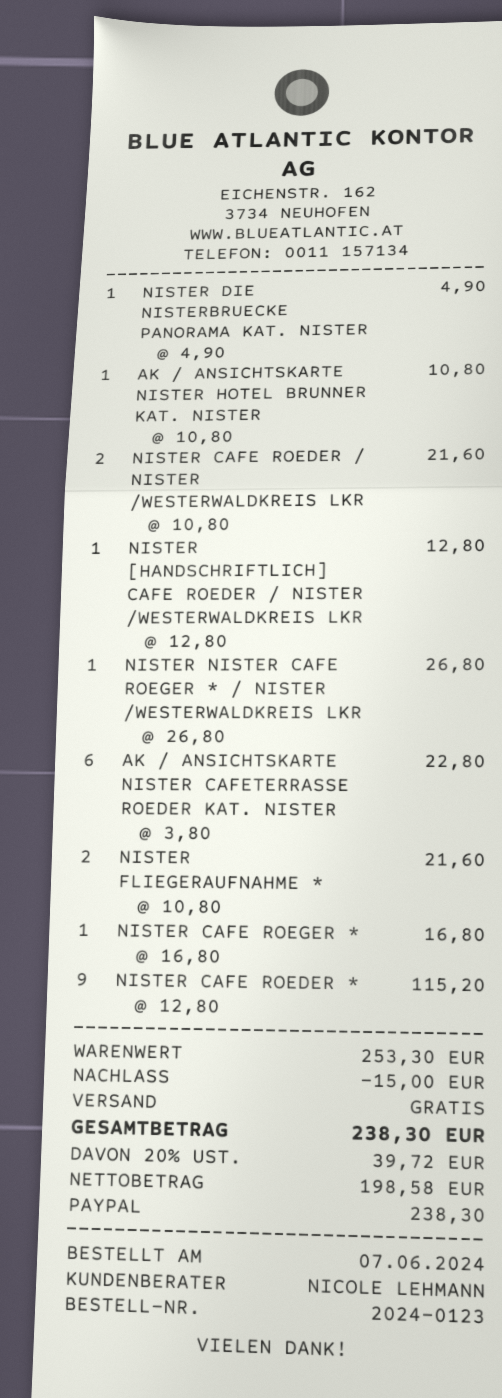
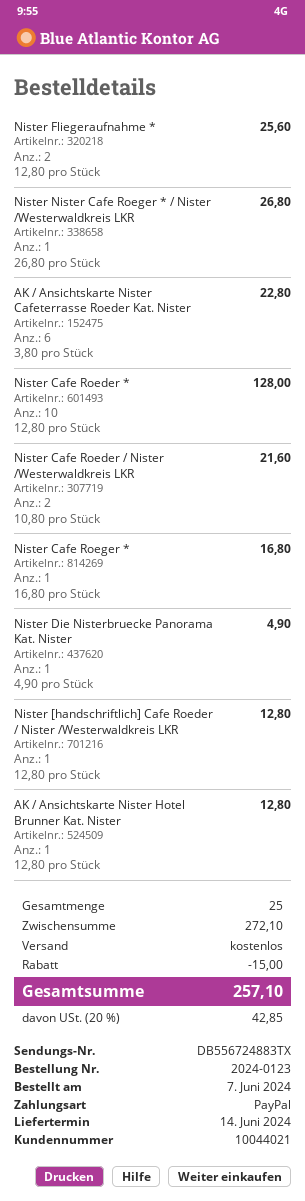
AK / ANSICHTSKARTE NISTER HOTEL BRUNNER KAT. NISTER: 1 x 10.80 = 10.80 -> 1 x 12.80 = 12.80
NISTER FLIEGERAUFNAHME *: 2 x 10.80 = 21.60 -> 2 x 12.80 = 25.60
NISTER CAFE ROEDER *: 9 x 12.80 = 115.20 -> 10 x 12.80 = 128.00
subtotal: 253.30 -> 272.10
tax: 20% = 39.72 -> 20% = 42.85
total: 238.30 -> 257.10

